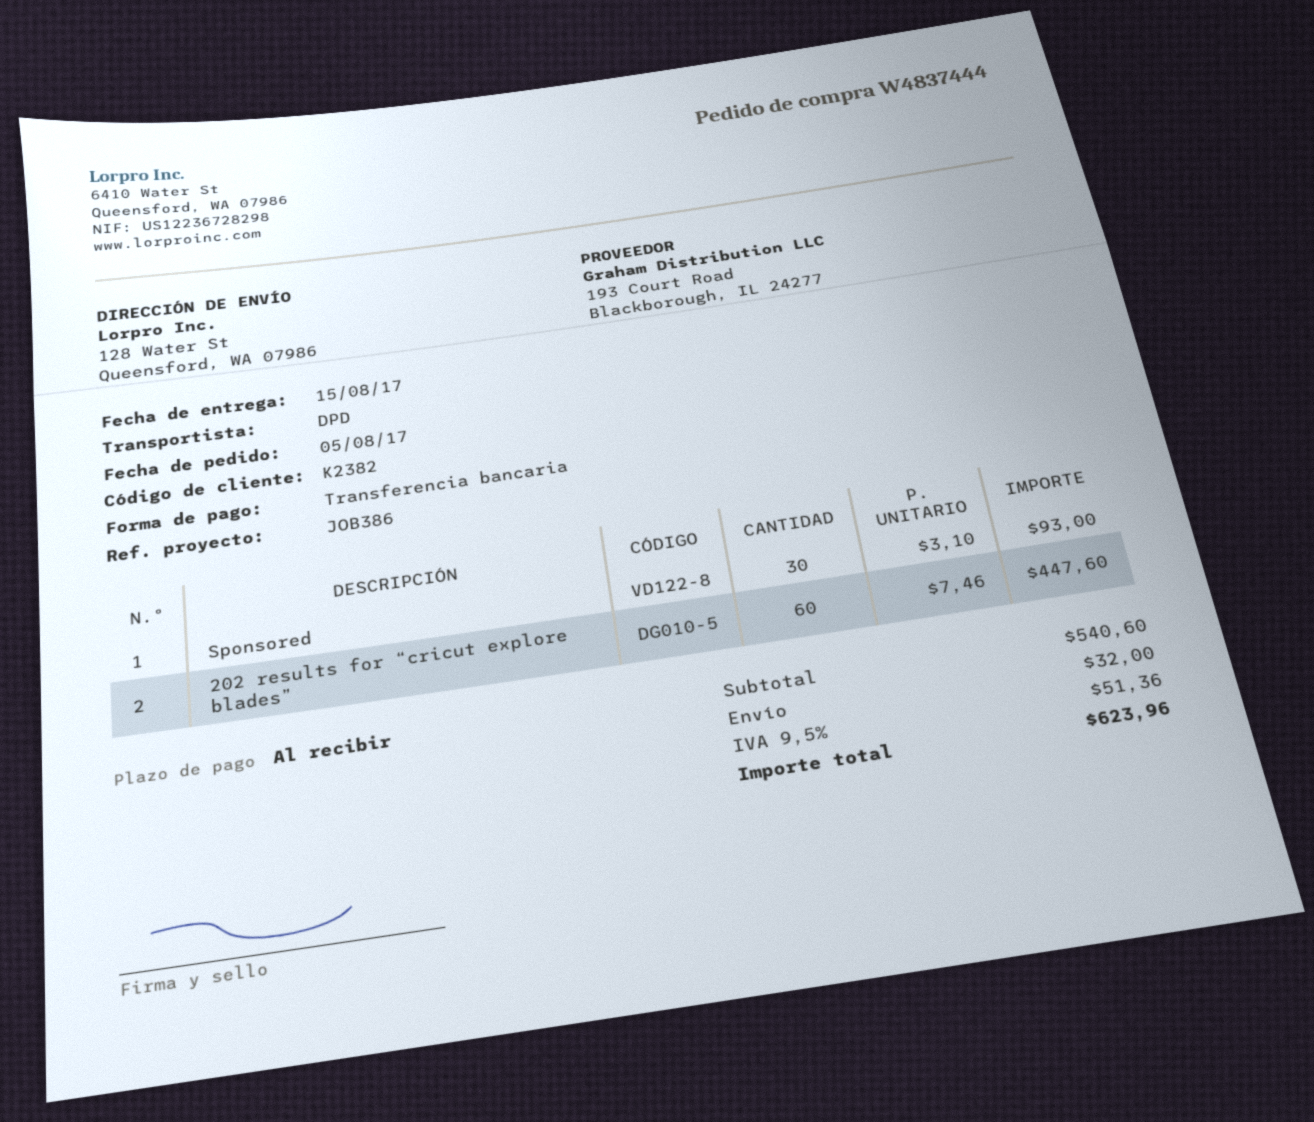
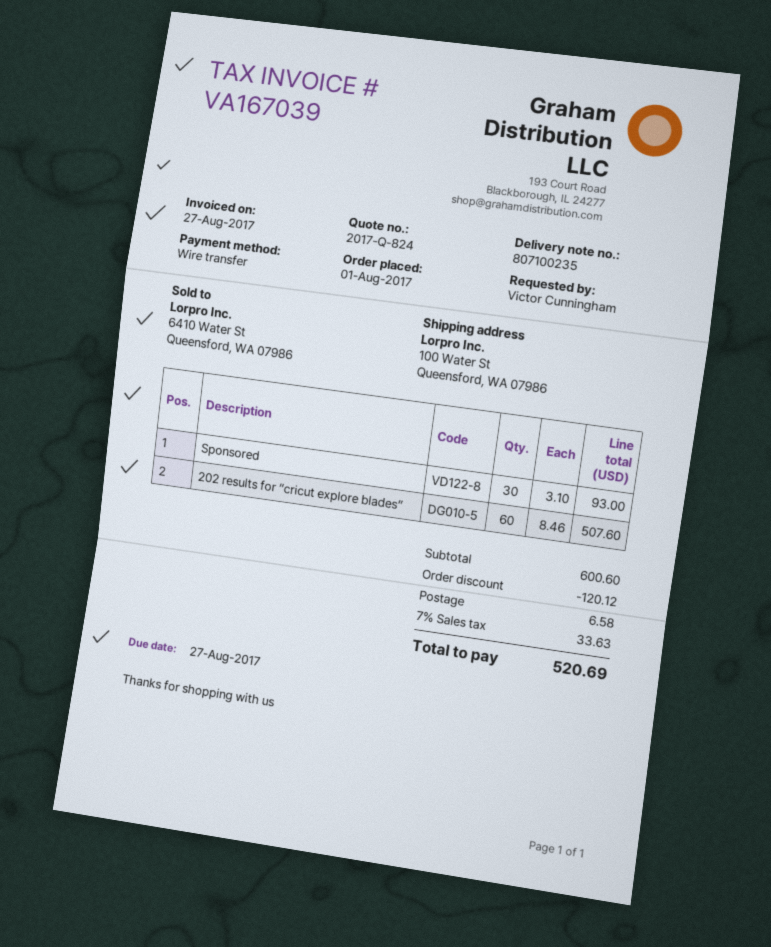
order date: 2017-08-05 -> 2017-08-01
ship to: 128 Water St, Queensford, WA 07986 -> 100 Water St, Queensford, WA 07986
202 results for “cricut explore blades”: 60 x 7.46 = 447.60 -> 60 x 8.46 = 507.60
subtotal: 540.60 -> 600.60
discount: none -> 120.12
shipping: 32.00 -> 6.58
tax: 9.5% = 51.36 -> 7% = 33.63
total: 623.96 -> 520.69

